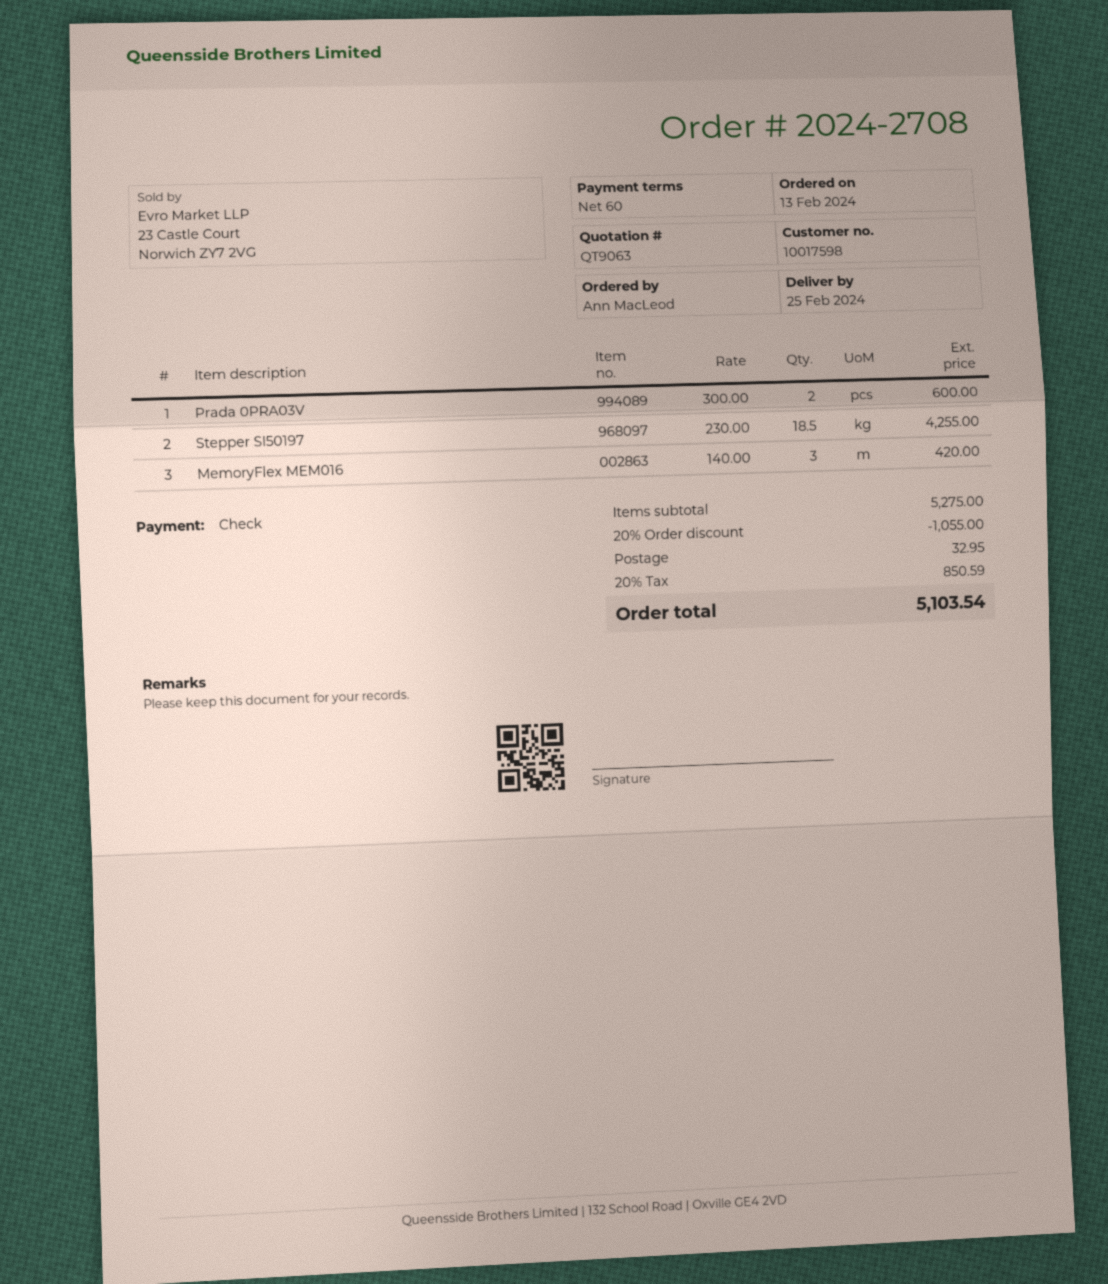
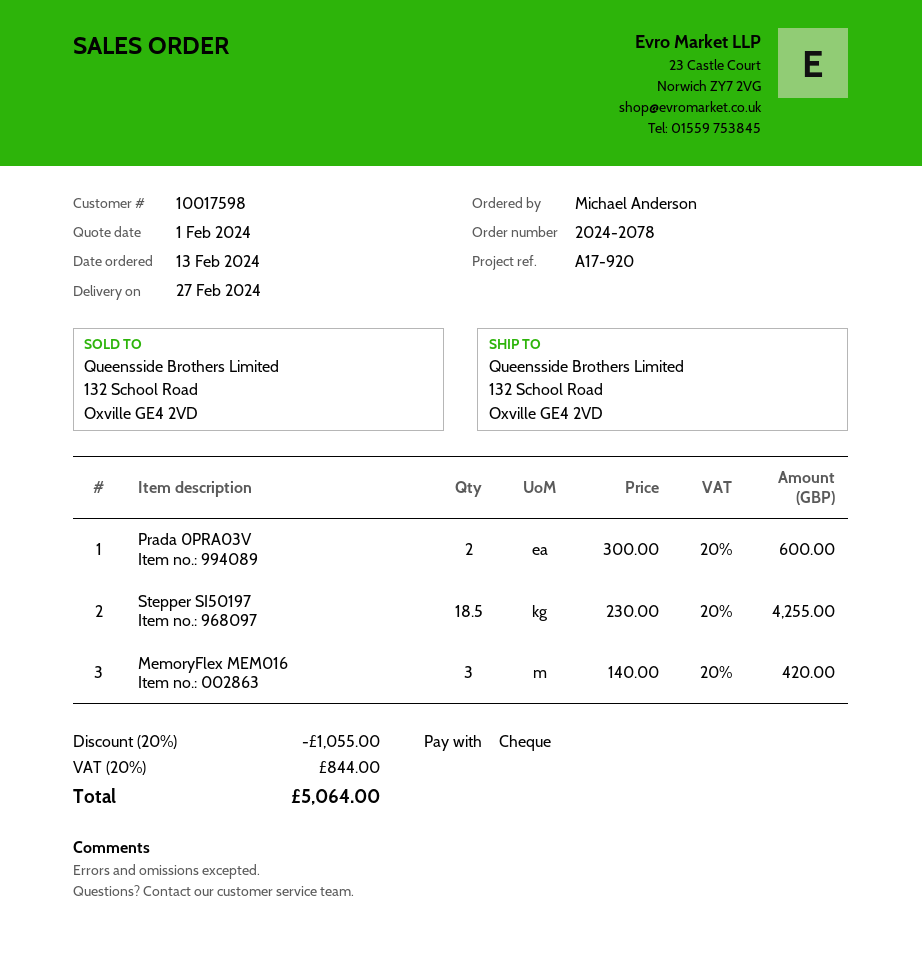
order number: 2024-2708 -> 2024-2078
delivery date: 2024-02-25 -> 2024-02-27
ordered by: Ann MacLeod -> Michael Anderson
shipping: 32.95 -> none
tax: 20% = 850.59 -> 20% = 844.00
total: 5103.54 -> 5064.00

